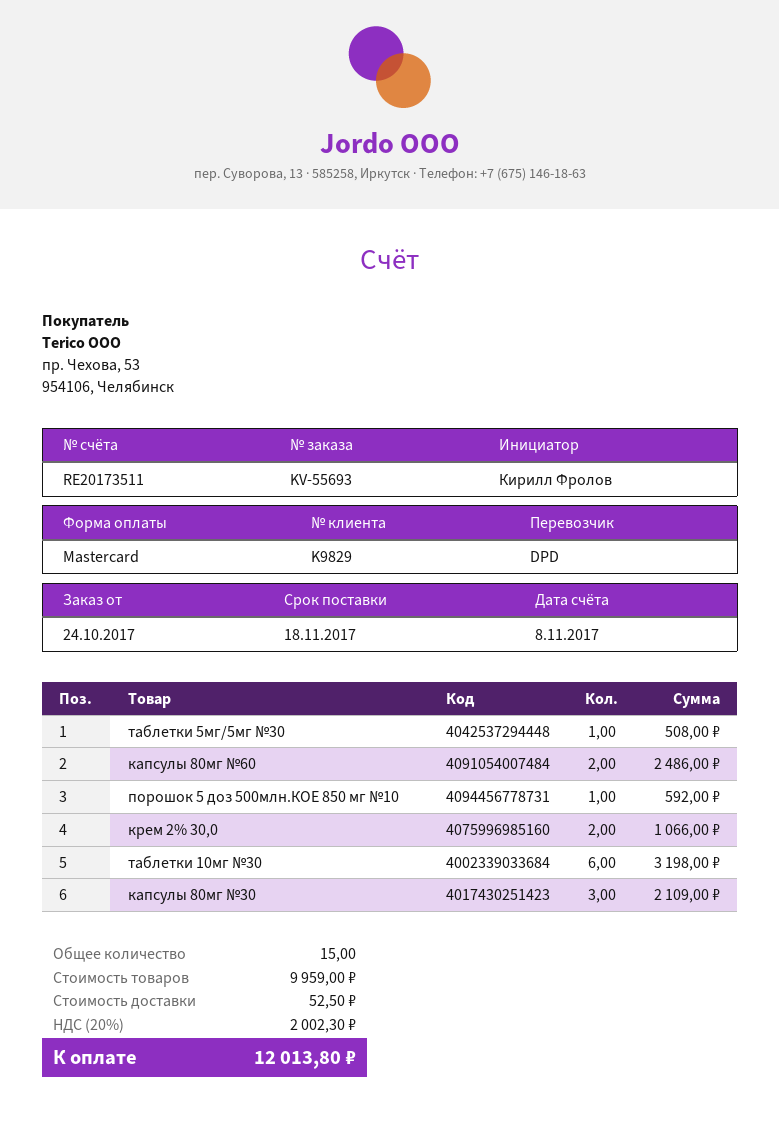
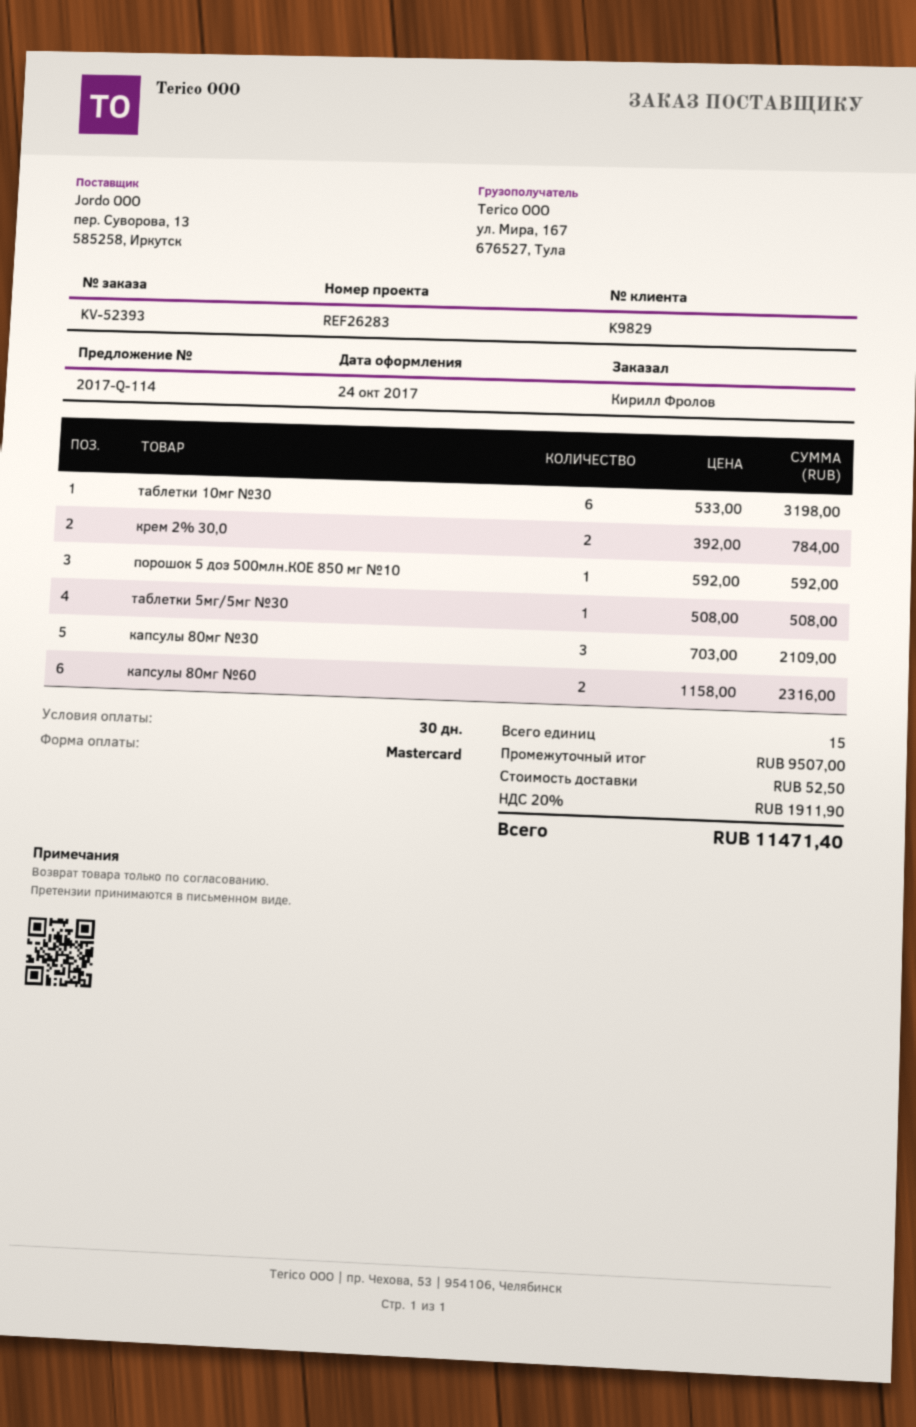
order number: KV-55693 -> KV-52393
капсулы 80мг №60: 2 for 2486.00 -> 2 for 2316.00
крем 2% 30,0: 2 for 1066.00 -> 2 for 784.00
subtotal: 9959.00 -> 9507.00
tax: 20% = 2002.30 -> 20% = 1911.90
total: 12013.80 -> 11471.40

